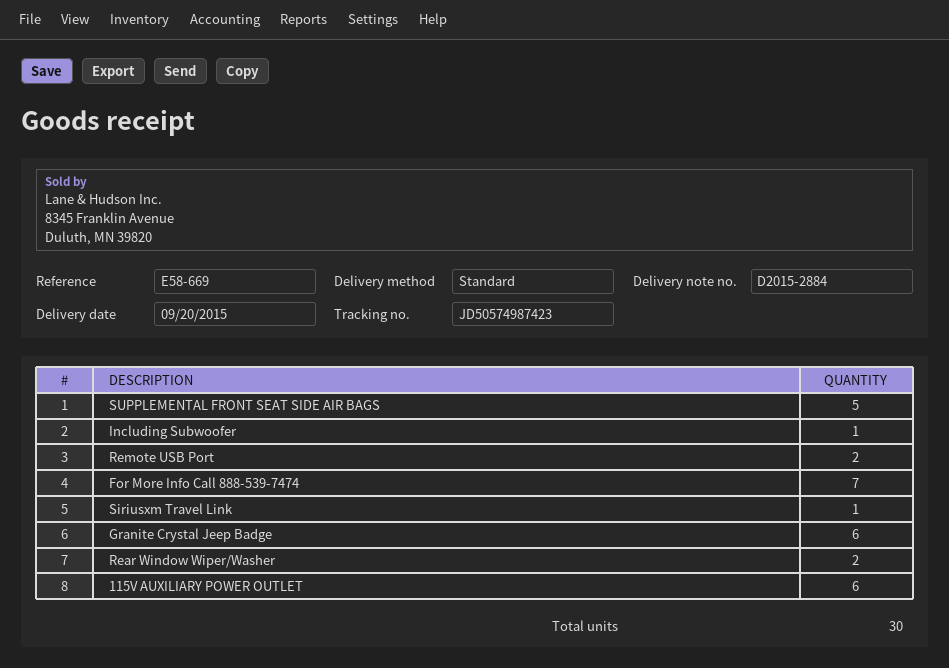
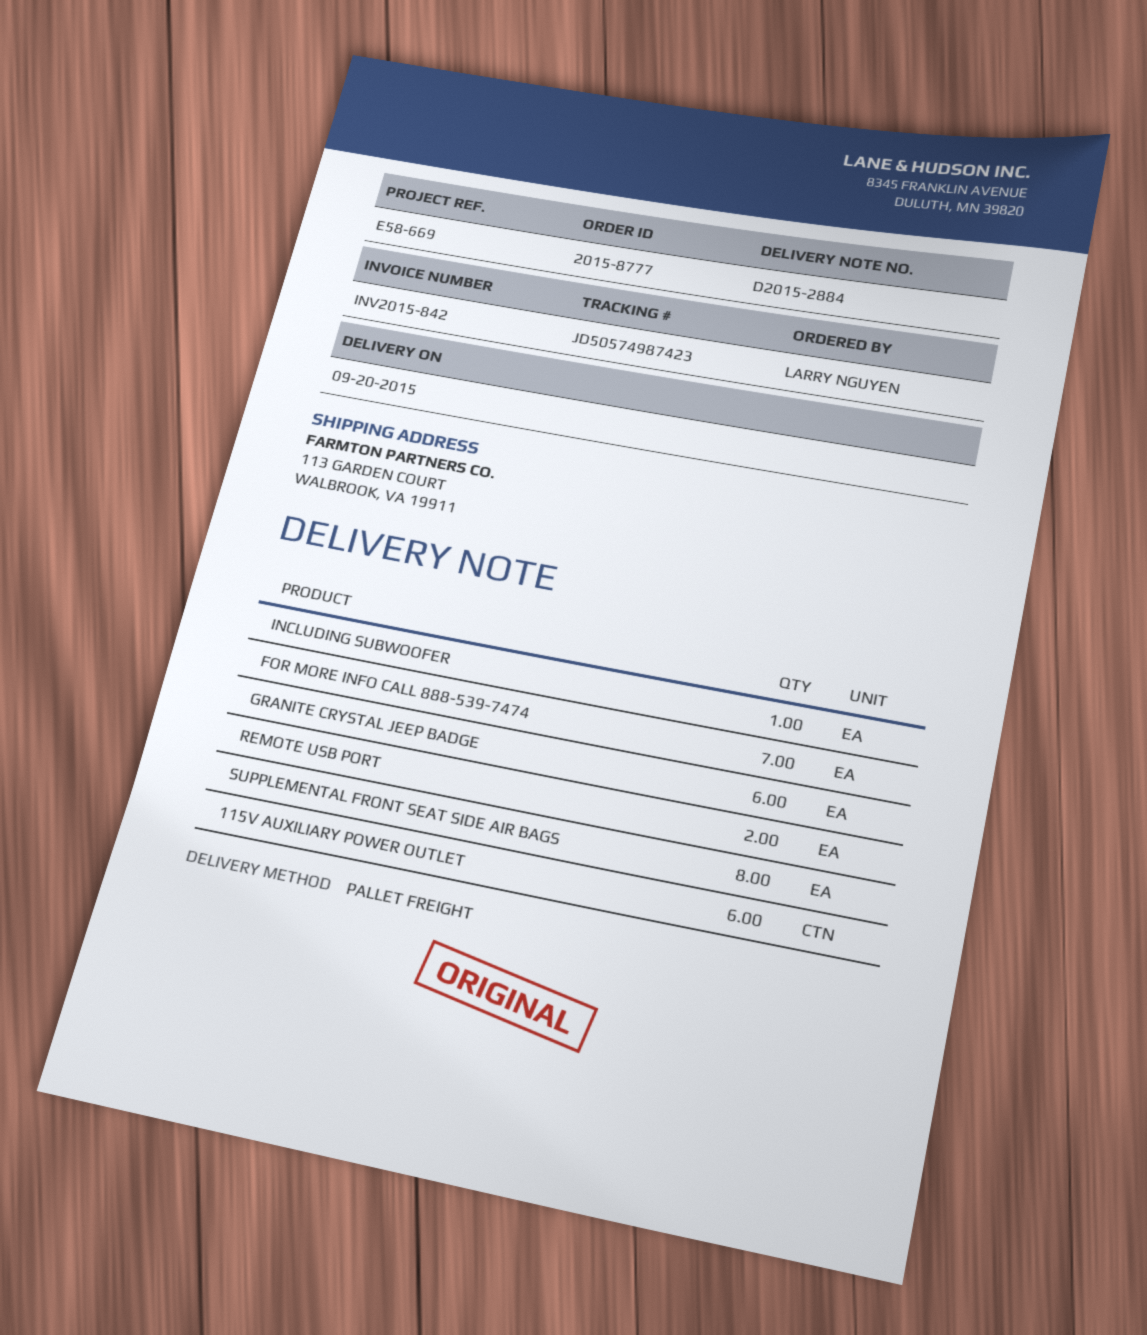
shipping method: standard -> pallet freight
SUPPLEMENTAL FRONT SEAT SIDE AIR BAGS: 5 -> 8
Siriusxm Travel Link: 1 -> none
Rear Window Wiper/Washer: 2 -> none

